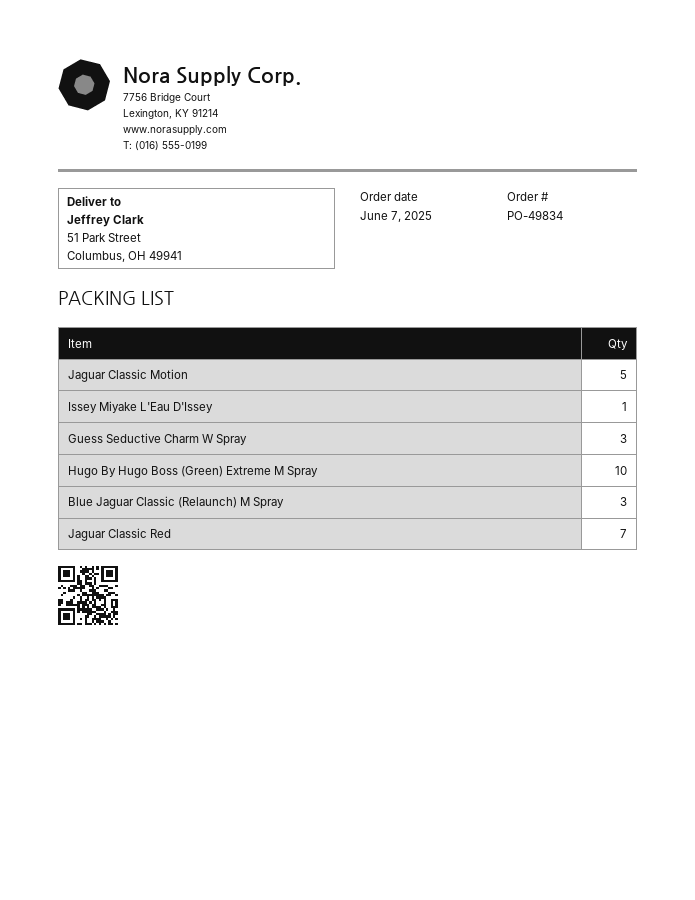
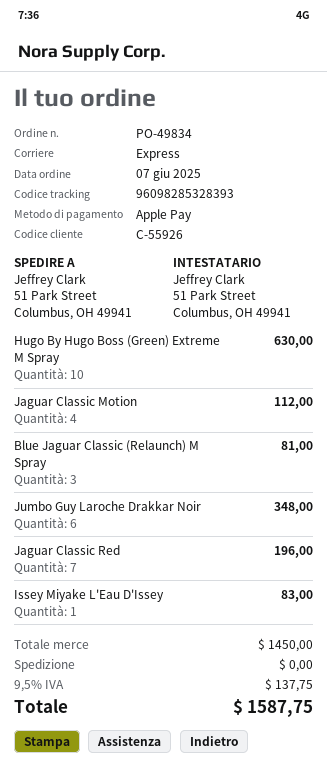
Jaguar Classic Motion: 5 -> 4
Guess Seductive Charm W Spray: 3 -> none
Jumbo Guy Laroche Drakkar Noir: none -> 6

